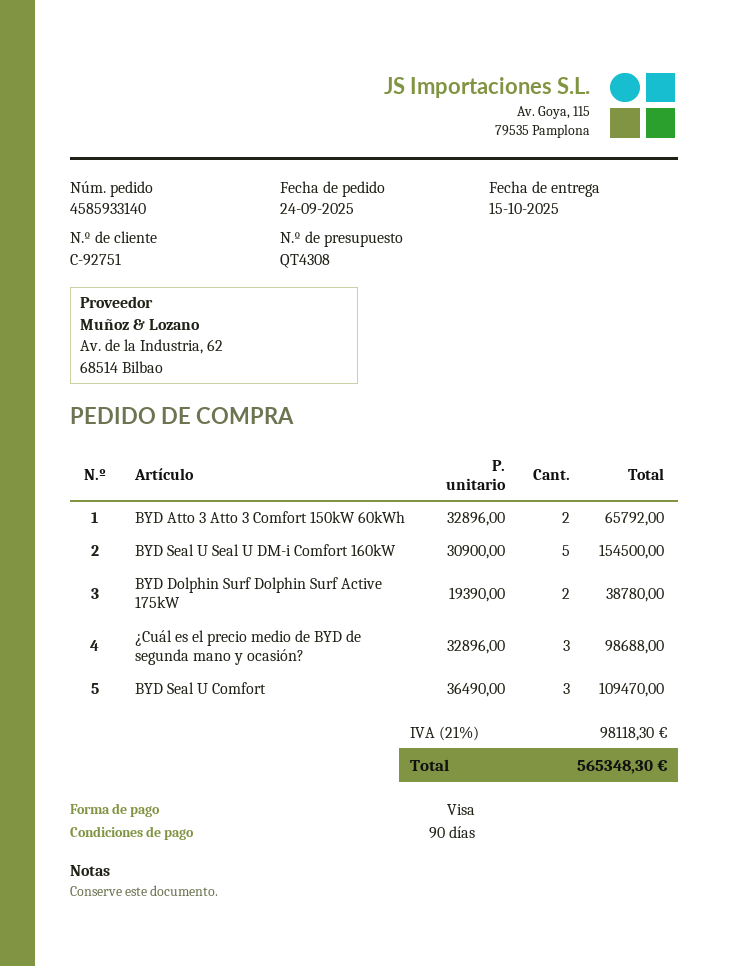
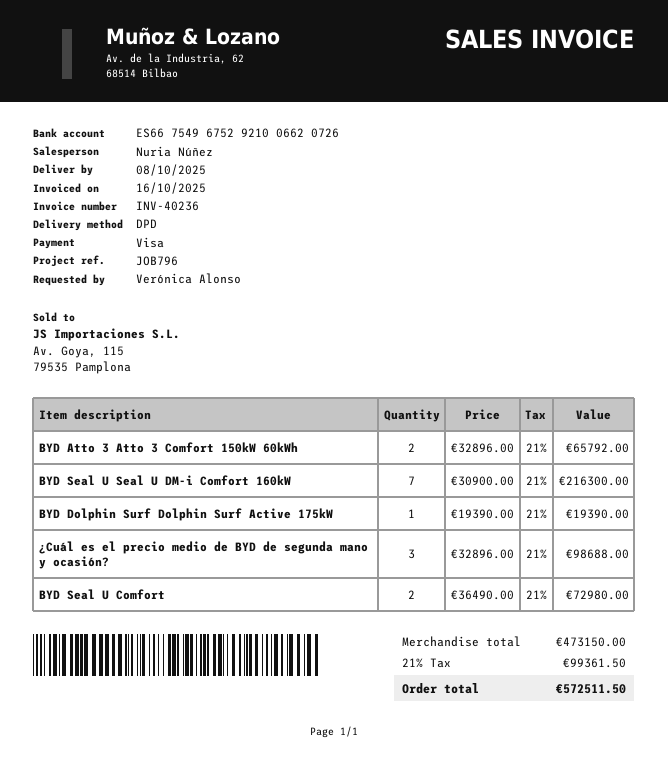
delivery date: 2025-10-15 -> 2025-10-08
BYD Seal U Seal U DM-i Comfort 160kW: 5 x 30900.00 = 154500.00 -> 7 x 30900.00 = 216300.00
BYD Dolphin Surf Dolphin Surf Active 175kW: 2 x 19390.00 = 38780.00 -> 1 x 19390.00 = 19390.00
BYD Seal U Comfort: 3 x 36490.00 = 109470.00 -> 2 x 36490.00 = 72980.00
tax: 21% = 98118.30 -> 21% = 99361.50
total: 565348.30 -> 572511.50

